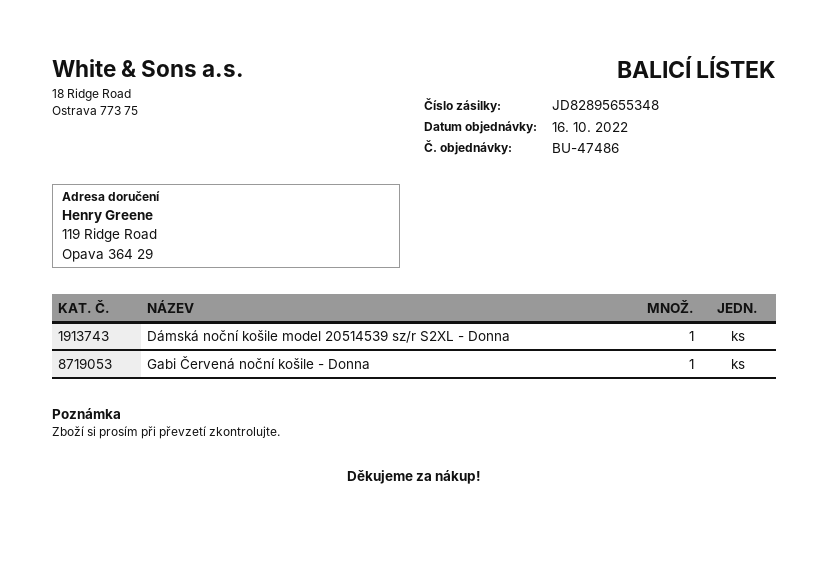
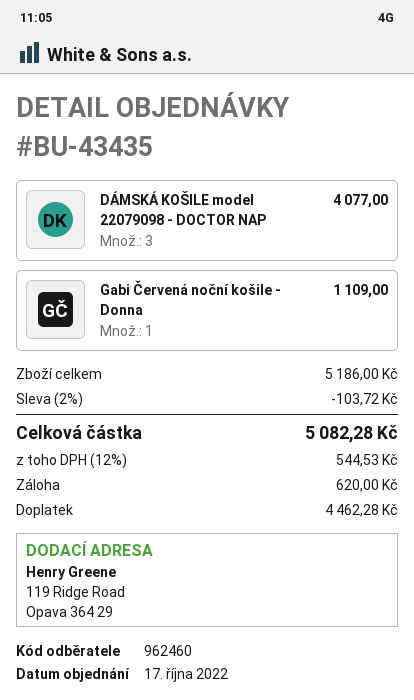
order number: BU-47486 -> BU-43435
order date: 2022-10-16 -> 2022-10-17
Dámská noční košile model 20514539 sz/r S2XL - Donna: 1 -> none
DÁMSKÁ KOŠILE model 22079098 - DOCTOR NAP: none -> 3

